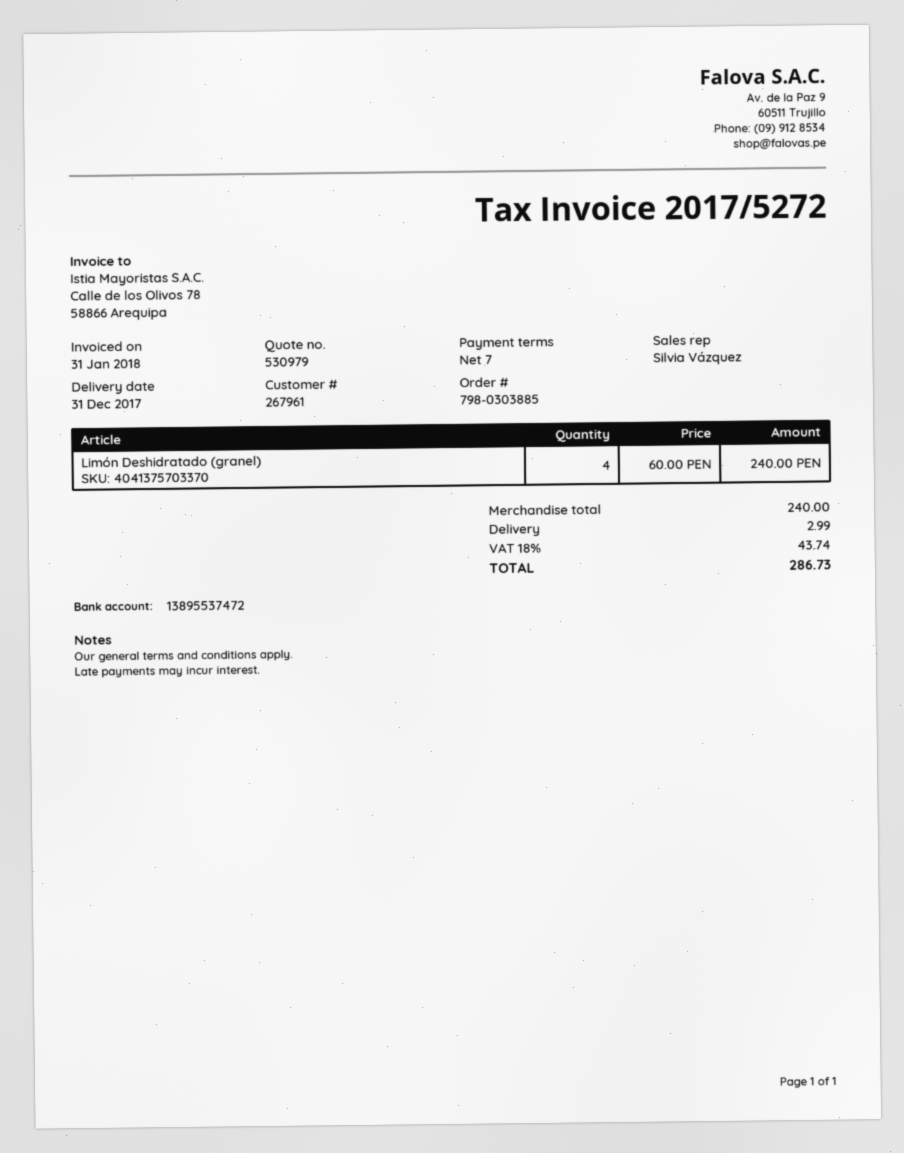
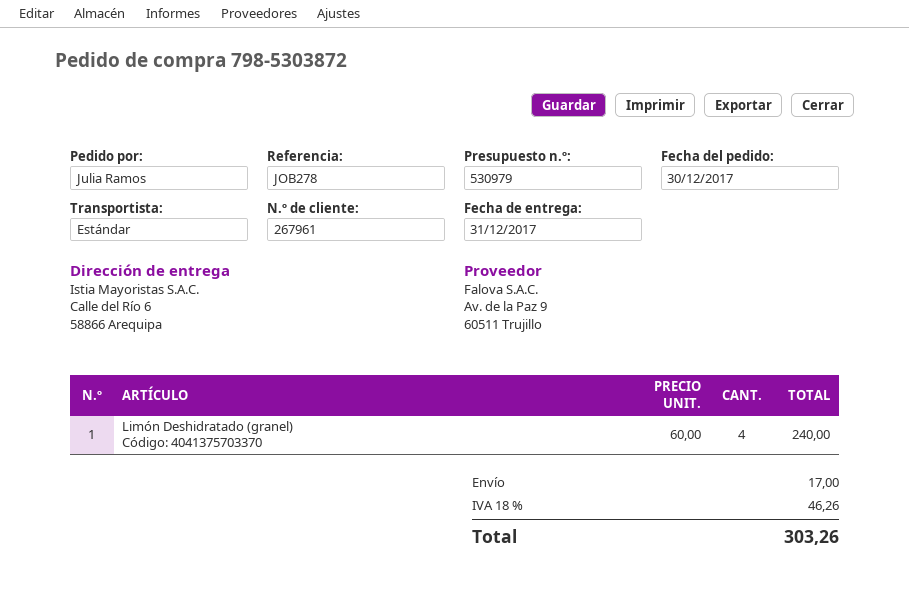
order number: 798-0303885 -> 798-5303872
shipping: 2.99 -> 17.00
tax: 18% = 43.74 -> 18% = 46.26
total: 286.73 -> 303.26

